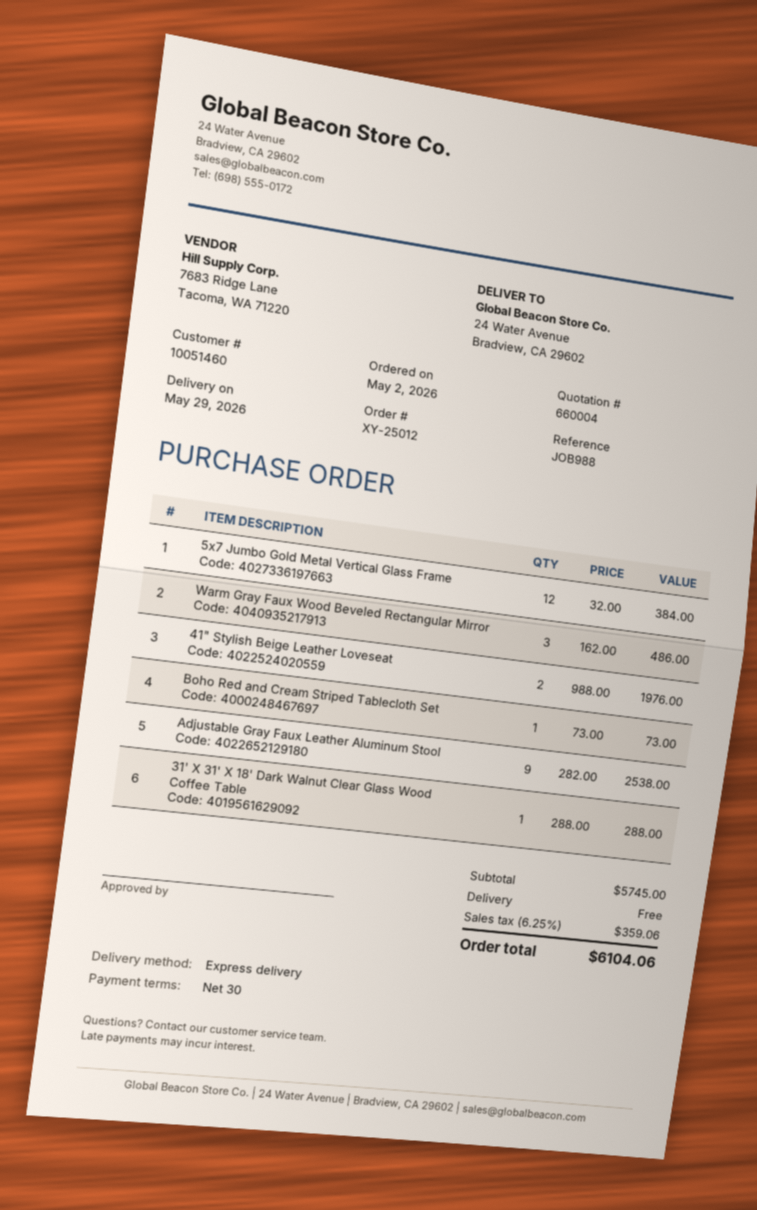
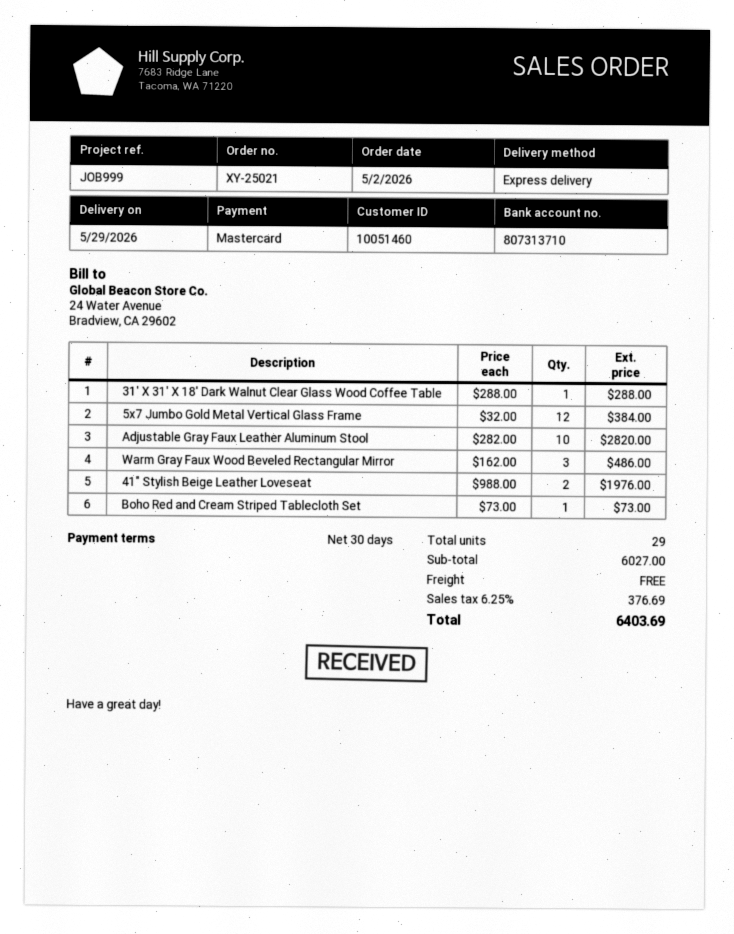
order number: XY-25012 -> XY-25021
reference: JOB988 -> JOB999
Adjustable Gray Faux Leather Aluminum Stool: 9 x 282.00 = 2538.00 -> 10 x 282.00 = 2820.00
subtotal: 5745.00 -> 6027.00
tax: 6.25% = 359.06 -> 6.25% = 376.69
total: 6104.06 -> 6403.69

